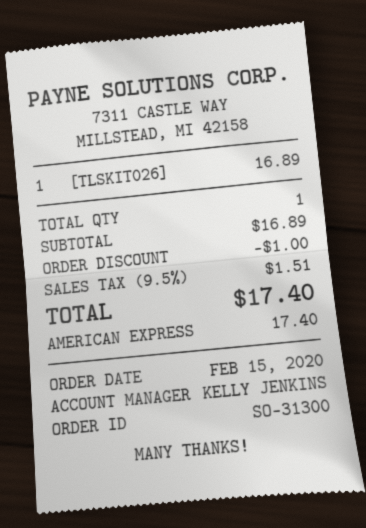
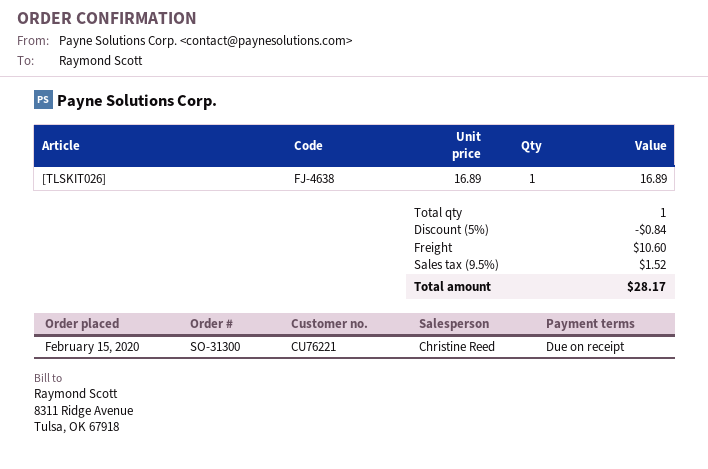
sales rep: KELLY JENKINS -> Christine Reed
discount: 1.00 -> 0.84
shipping: none -> 10.60
tax: 9.5% = 1.51 -> 9.5% = 1.52
total: 17.40 -> 28.17

